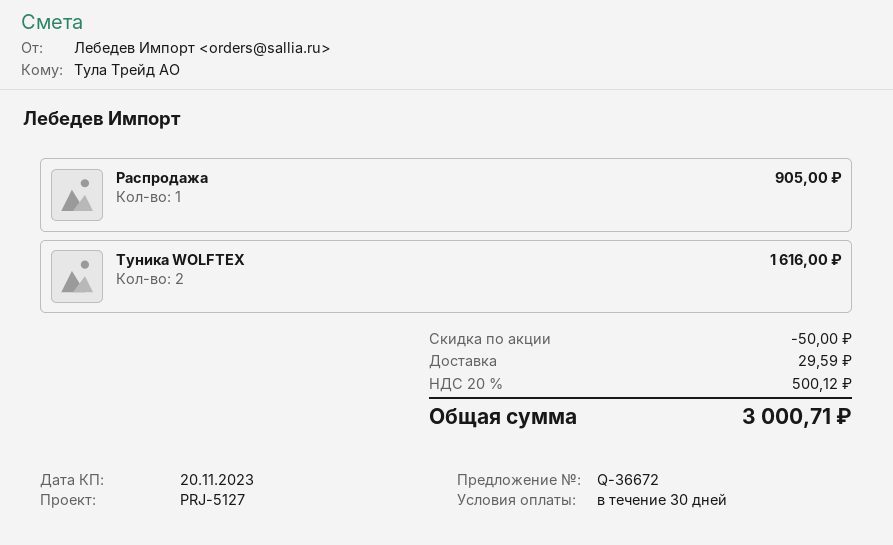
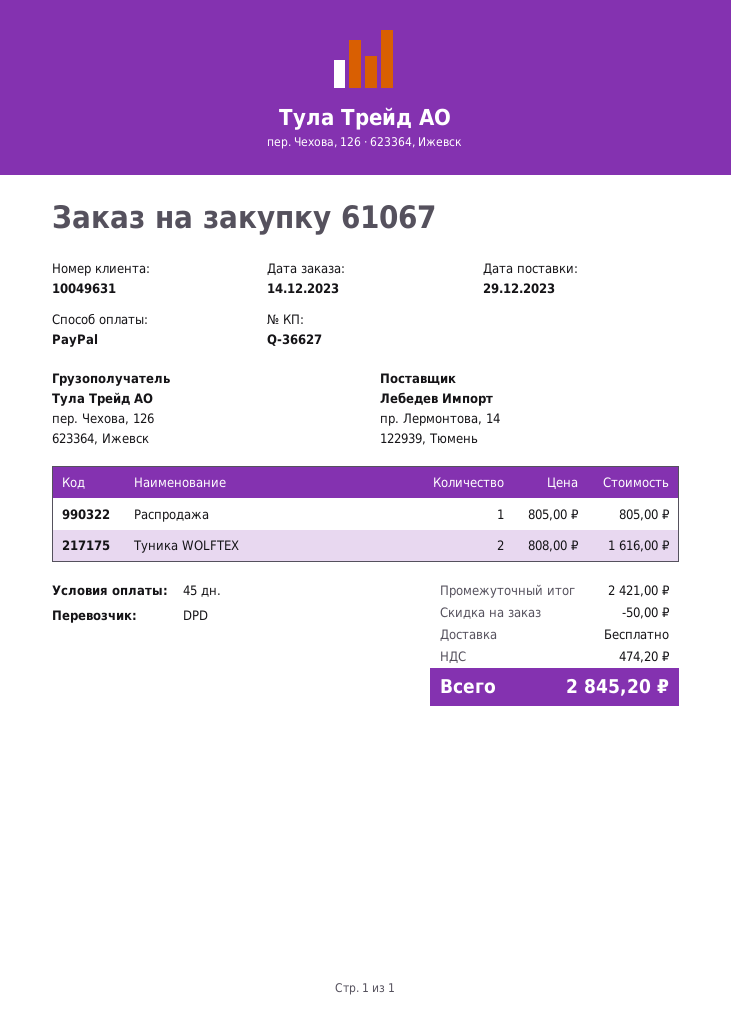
quote number: Q-36672 -> Q-36627
payment terms: 30 days -> 45 days
Распродажа: 1 for 905.00 -> 1 for 805.00
shipping: 29.59 -> 0.00
tax: 500.12 -> 474.20
total: 3000.71 -> 2845.20

